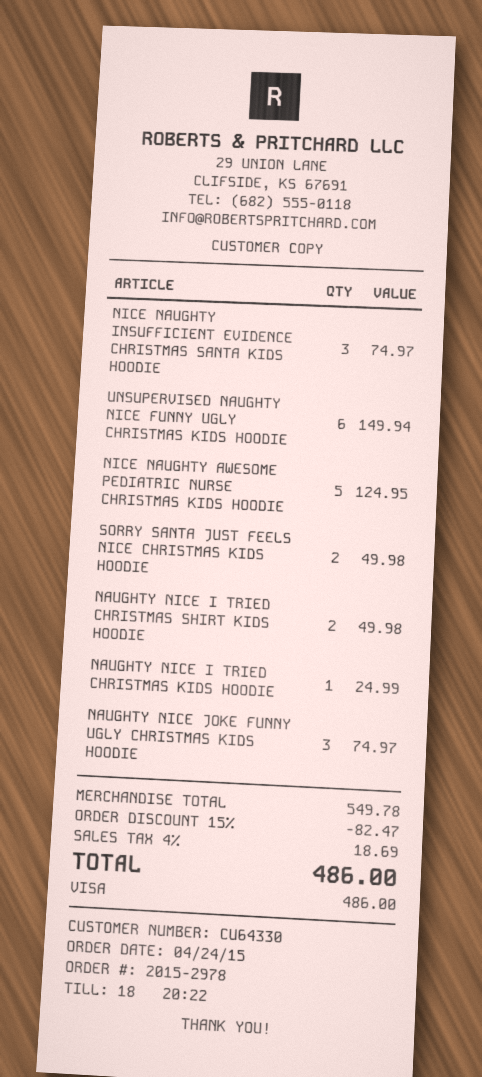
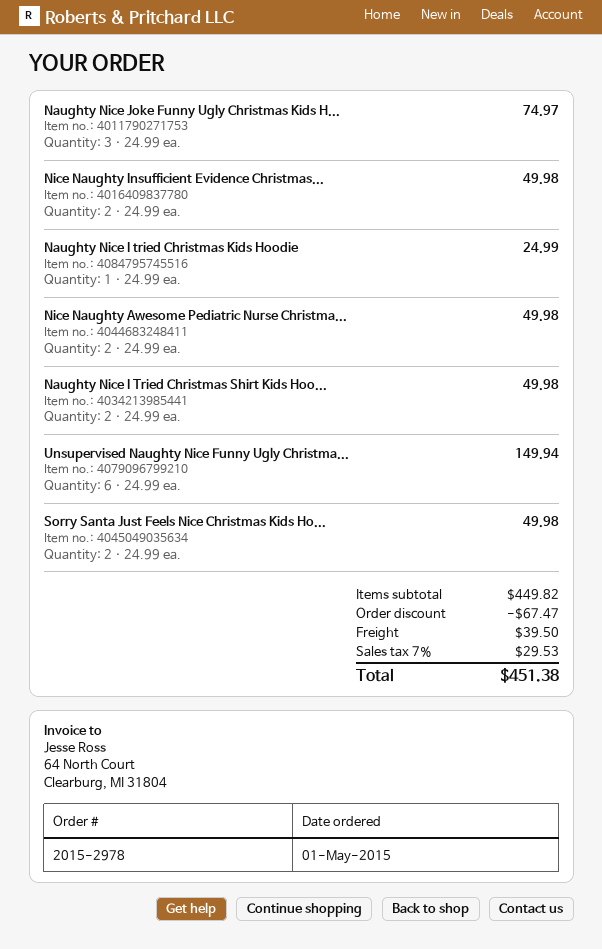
order date: 2015-04-24 -> 2015-05-01
NICE NAUGHTY INSUFFICIENT EVIDENCE CHRISTMAS SANTA KIDS HOODIE: 3 for 74.97 -> 2 for 49.98
NICE NAUGHTY AWESOME PEDIATRIC NURSE CHRISTMAS KIDS HOODIE: 5 for 124.95 -> 2 for 49.98
subtotal: 549.78 -> 449.82
discount: 82.47 -> 67.47
shipping: none -> 39.50
tax: 4% = 18.69 -> 7% = 29.53
total: 486.00 -> 451.38

